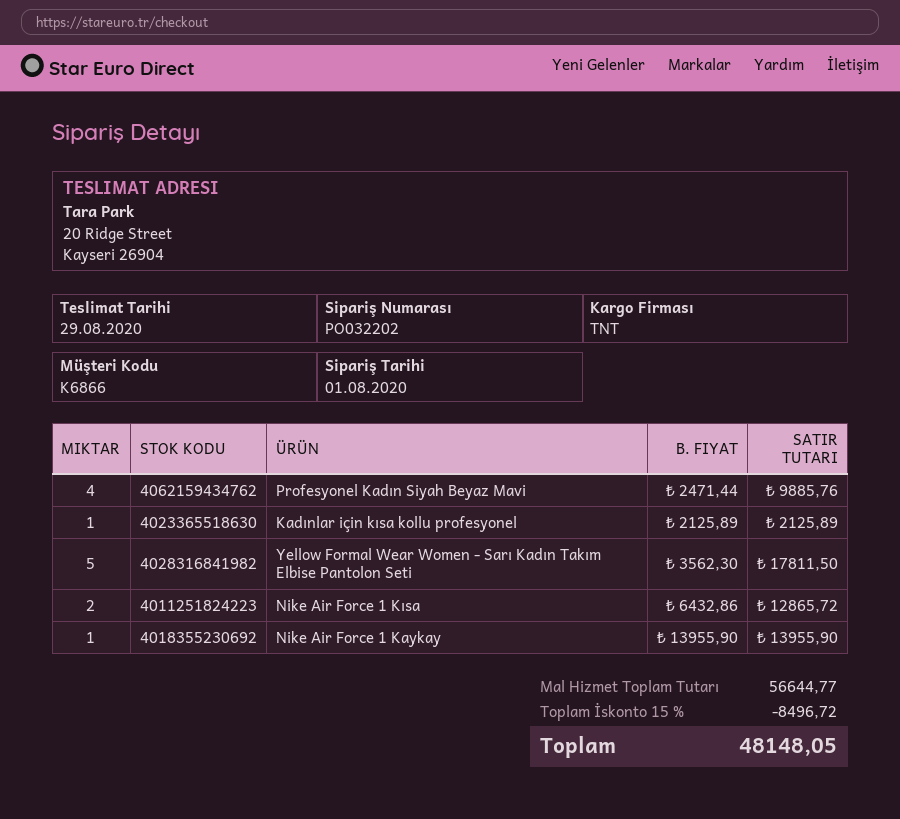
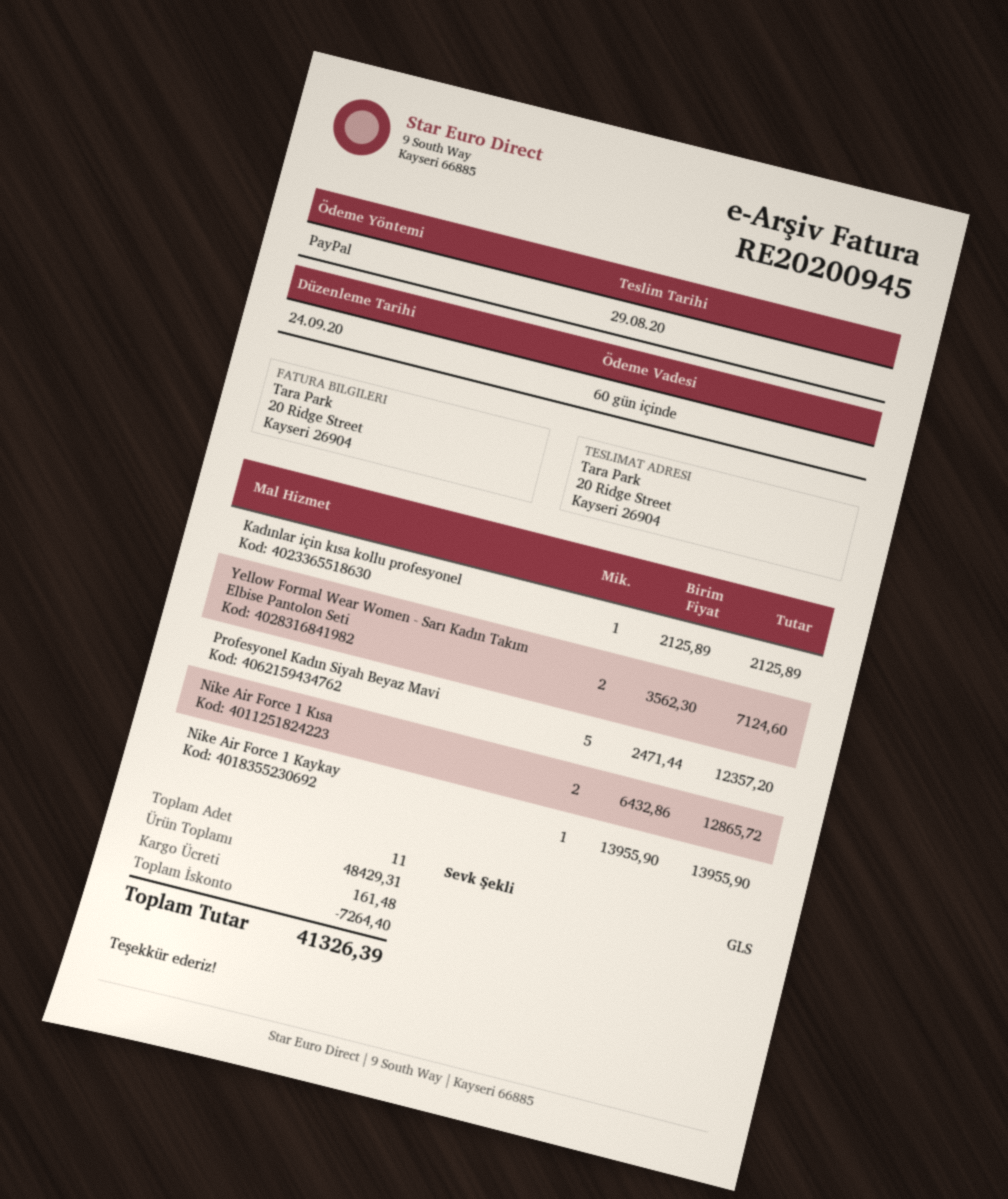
shipping method: TNT -> GLS
Profesyonel Kadın Siyah Beyaz Mavi: 4 x 2471.44 = 9885.76 -> 5 x 2471.44 = 12357.20
Yellow Formal Wear Women - Sarı Kadın Takım Elbise Pantolon Seti: 5 x 3562.30 = 17811.50 -> 2 x 3562.30 = 7124.60
subtotal: 56644.77 -> 48429.31
discount: 8496.72 -> 7264.40
shipping: none -> 161.48
total: 48148.05 -> 41326.39

